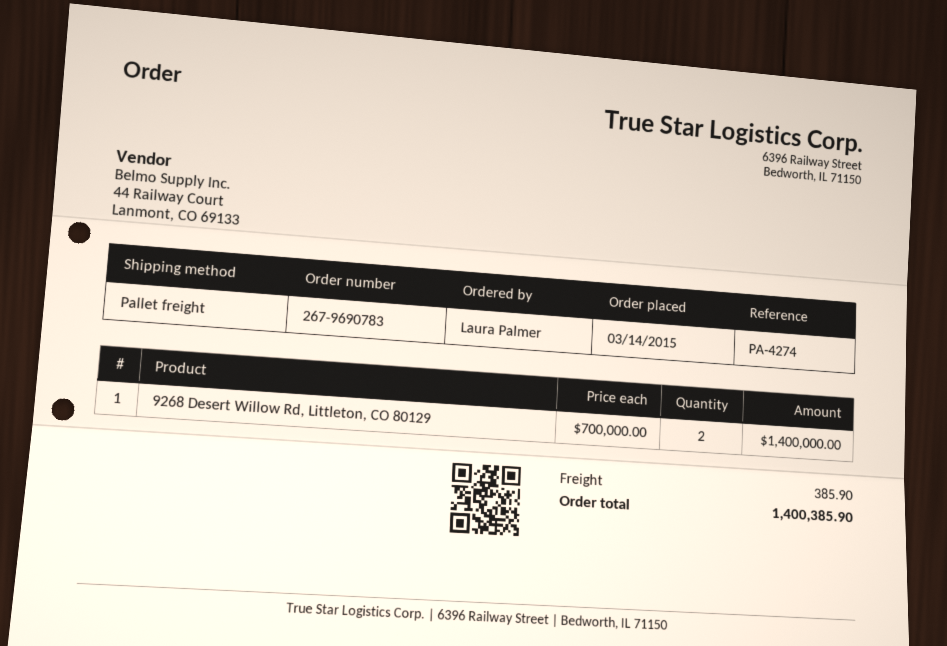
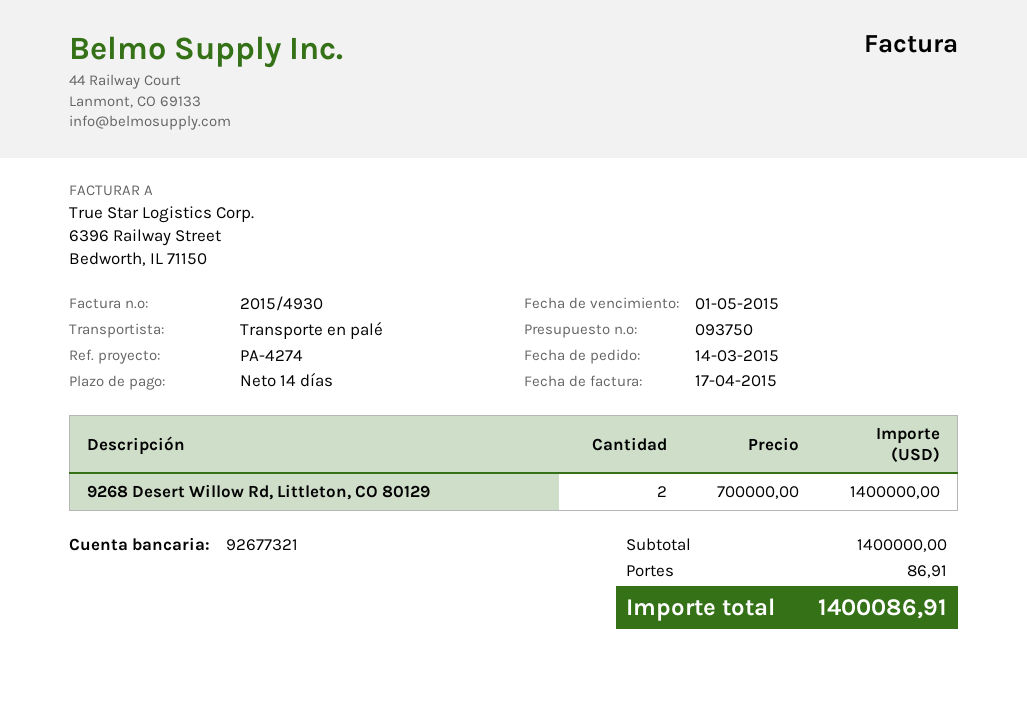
shipping: 385.90 -> 86.91
total: 1400385.90 -> 1400086.91

